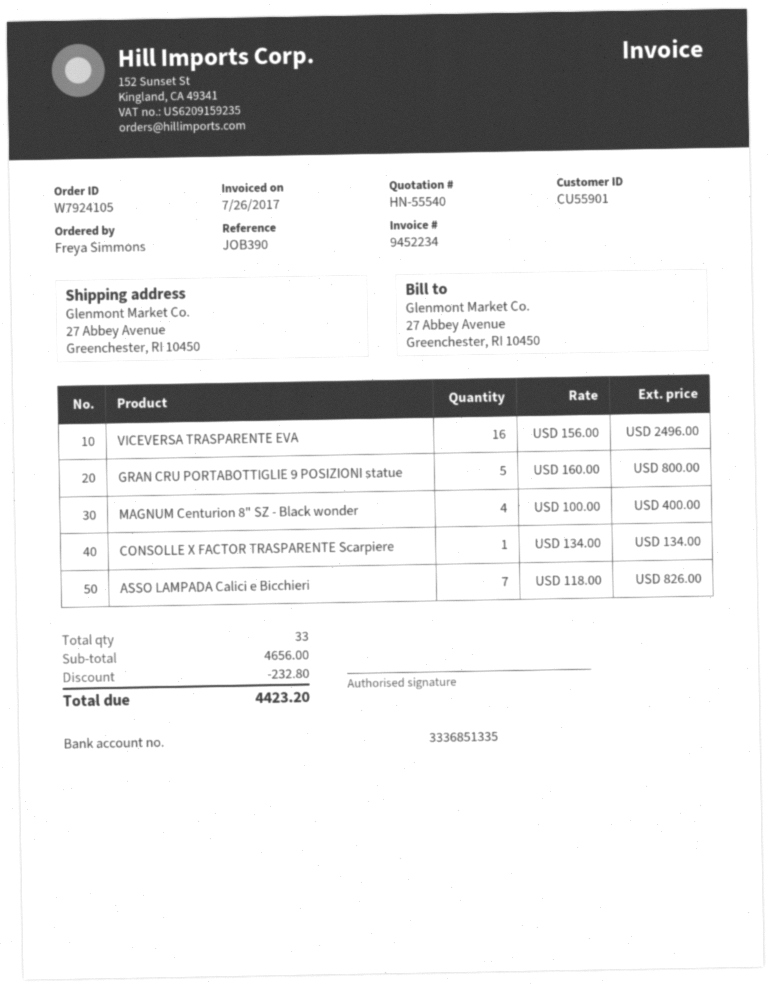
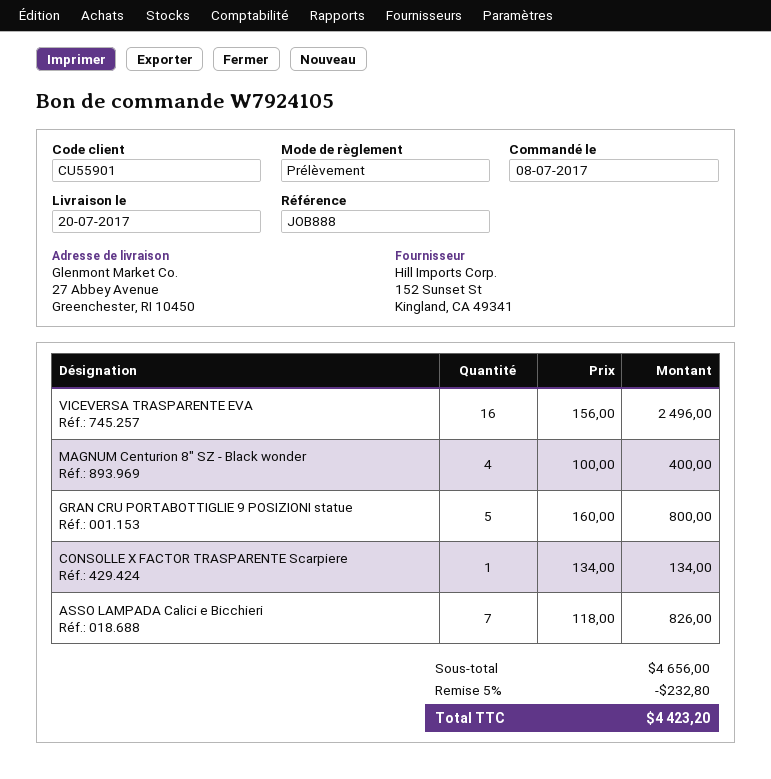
reference: JOB390 -> JOB888

